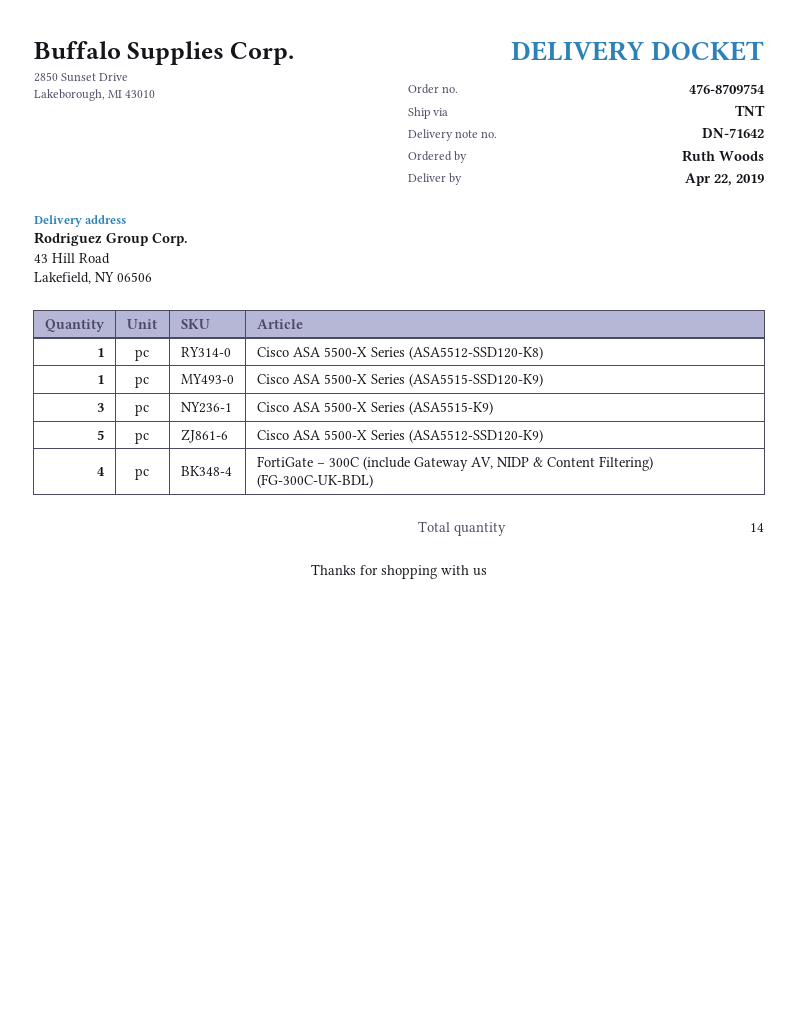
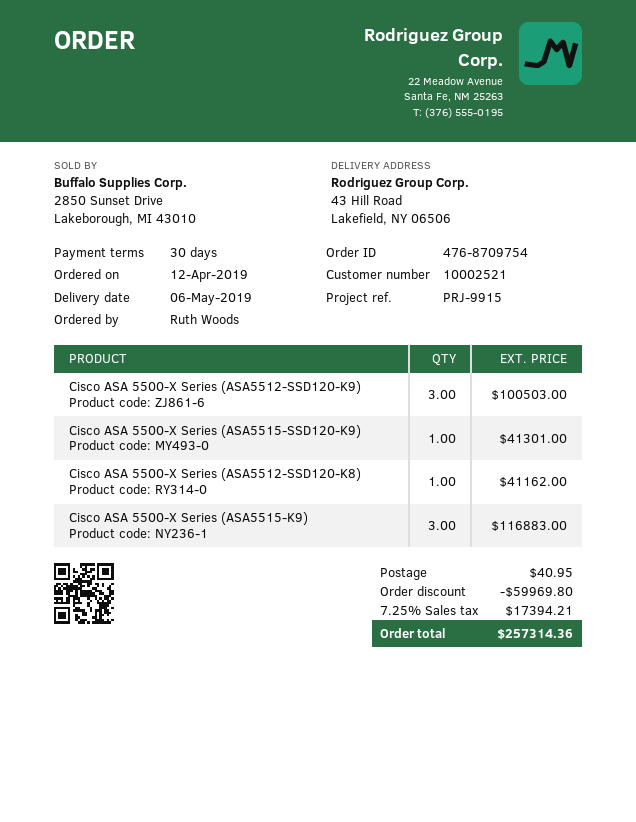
delivery date: 2019-04-22 -> 2019-05-06
Cisco ASA 5500-X Series (ASA5512-SSD120-K9): 5 -> 3
FortiGate – 300C (include Gateway AV, NIDP & Content Filtering) (FG-300C-UK-BDL): 4 -> none

